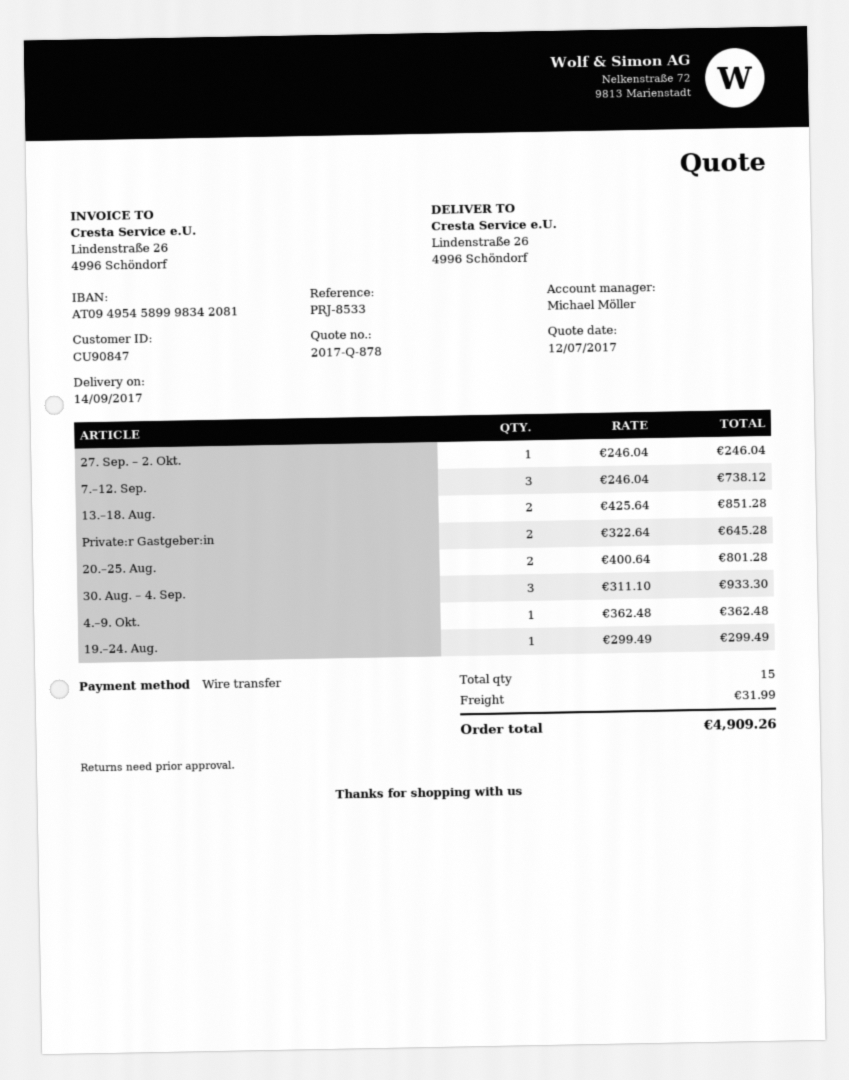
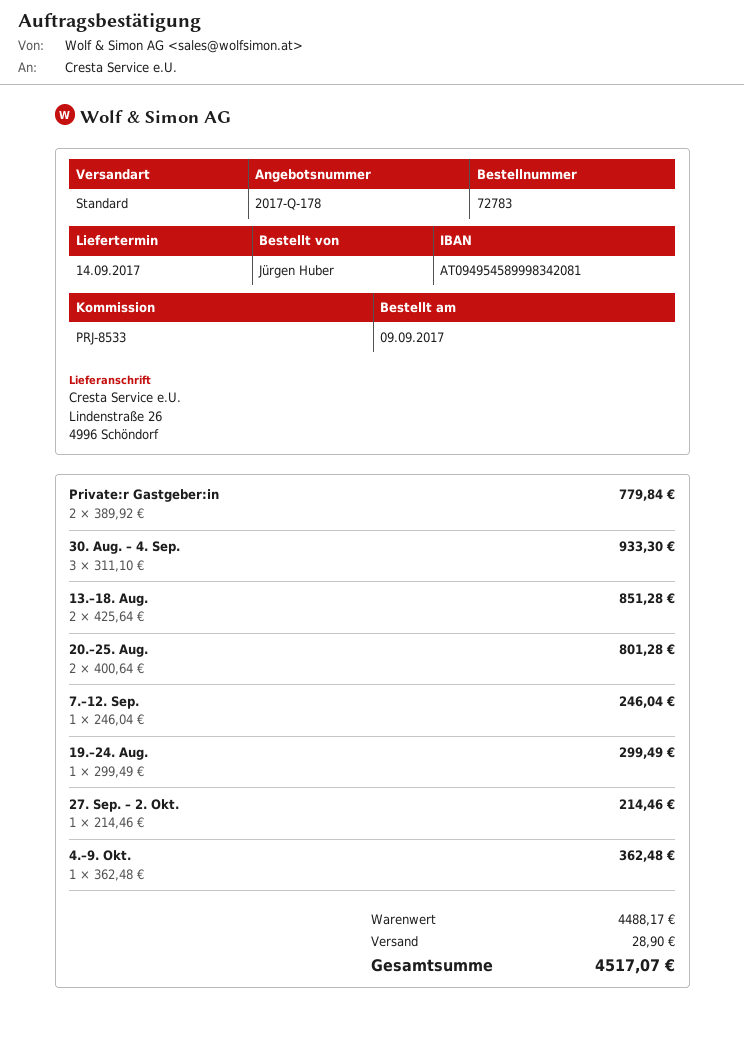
quote number: 2017-Q-878 -> 2017-Q-178
27. Sep. – 2. Okt.: 1 x 246.04 = 246.04 -> 1 x 214.46 = 214.46
7.–12. Sep.: 3 x 246.04 = 738.12 -> 1 x 246.04 = 246.04
Private:r Gastgeber:in: 2 x 322.64 = 645.28 -> 2 x 389.92 = 779.84
shipping: 31.99 -> 28.90
total: 4909.26 -> 4517.07

